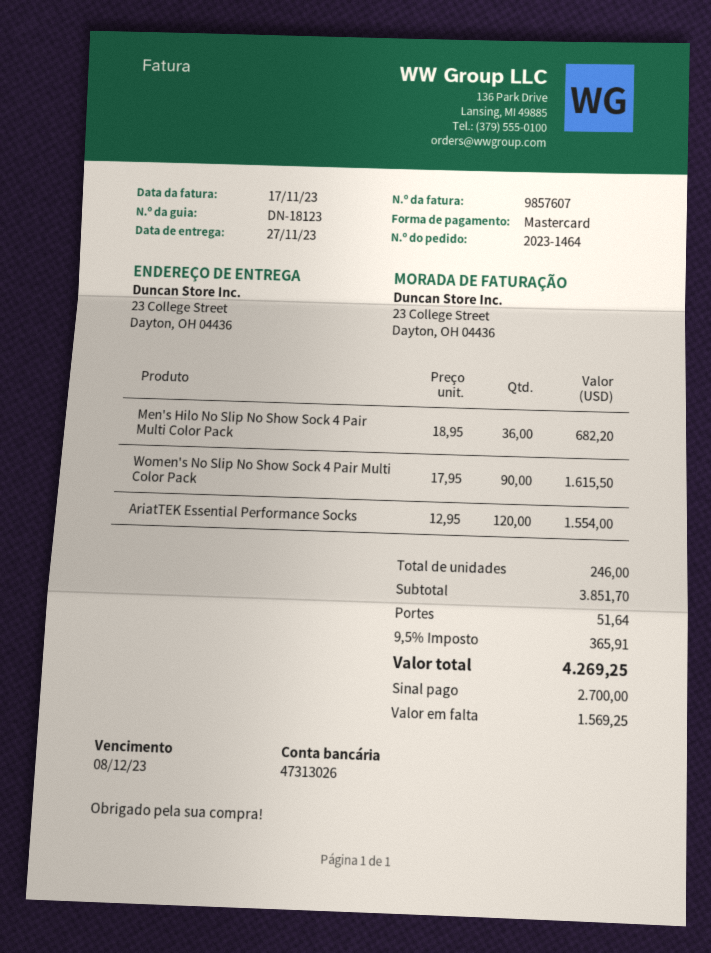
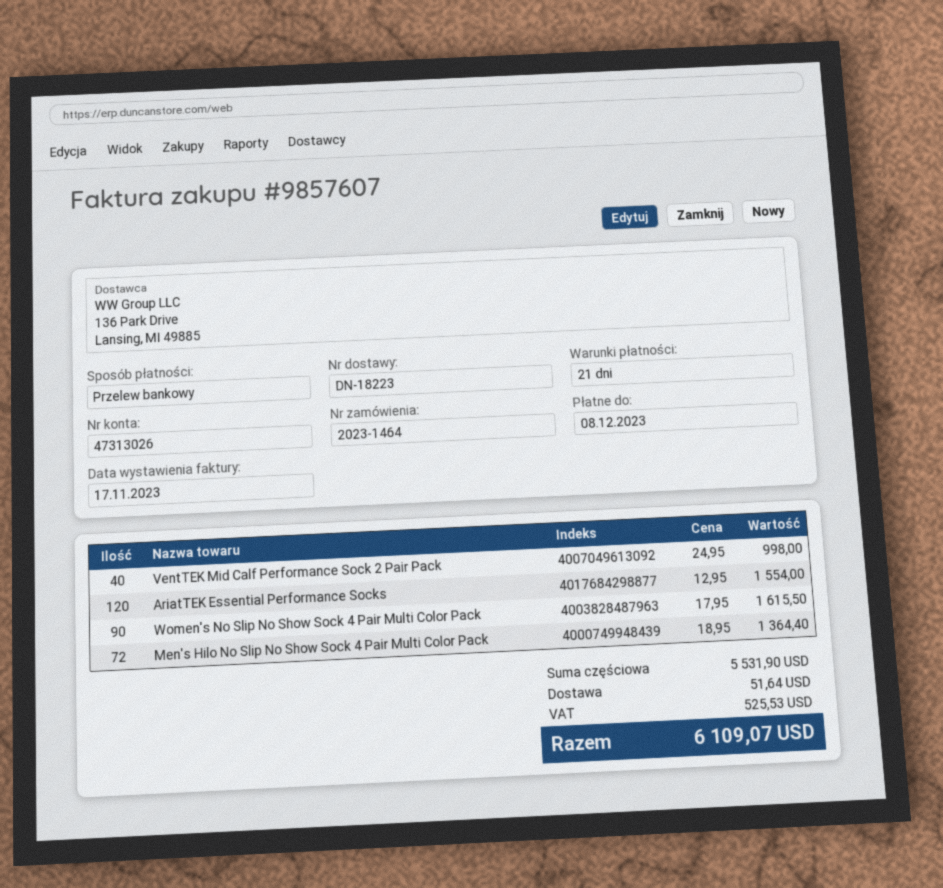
delivery note number: DN-18123 -> DN-18223
payment method: Mastercard -> bank transfer
Men's Hilo No Slip No Show Sock 4 Pair Multi Color Pack: 36 x 18.95 = 682.20 -> 72 x 18.95 = 1364.40
VentTEK Mid Calf Performance Sock 2 Pair Pack: none -> 40 x 24.95 = 998.00
subtotal: 3851.70 -> 5531.90
tax: 365.91 -> 525.53
total: 4269.25 -> 6109.07

